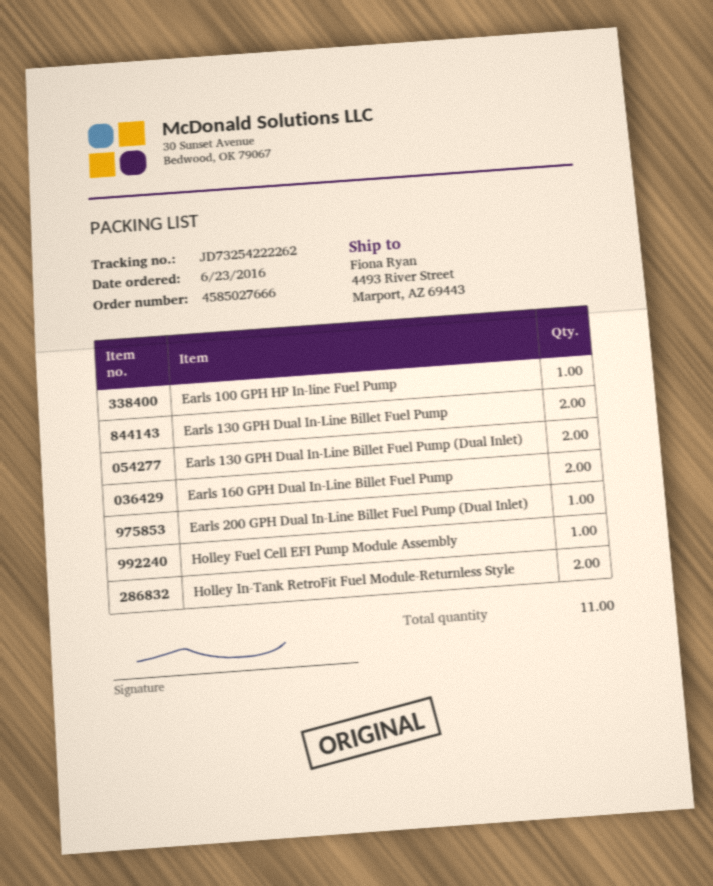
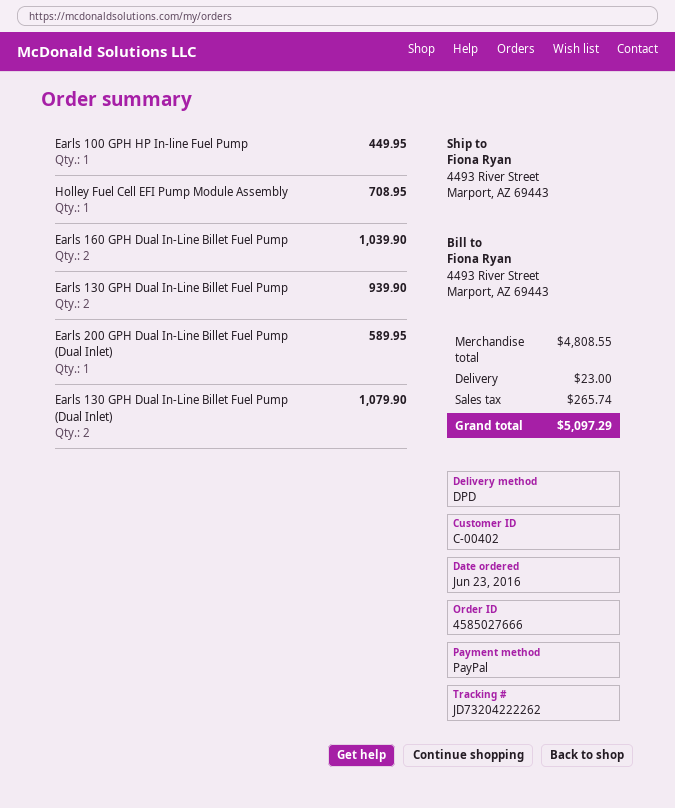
tracking number: JD73254222262 -> JD73204222262
Holley In-Tank RetroFit Fuel Module-Returnless Style: 2 -> none

